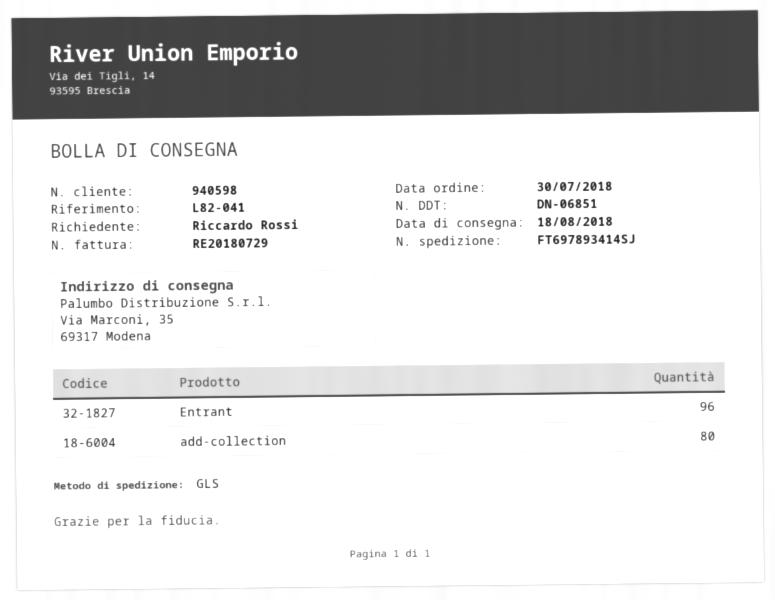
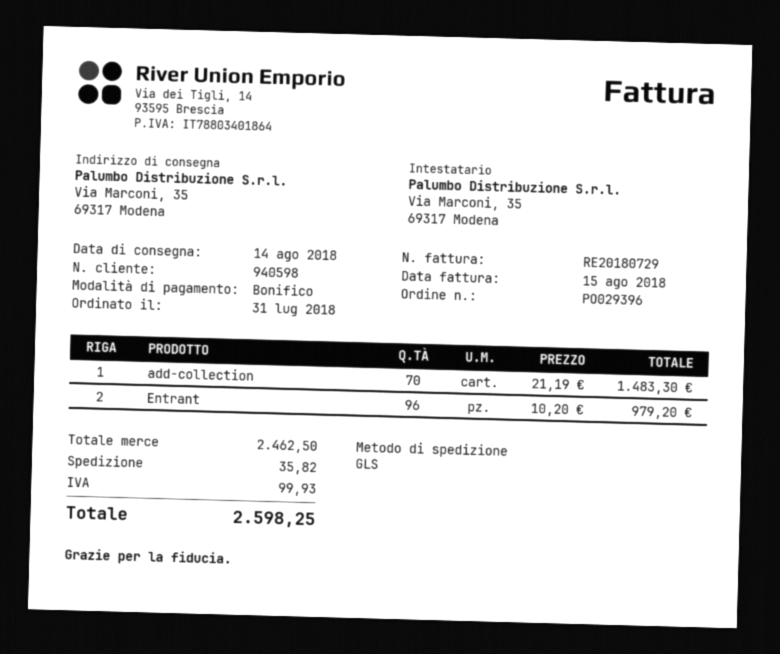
order date: 2018-07-30 -> 2018-07-31
delivery date: 2018-08-18 -> 2018-08-14
add-collection: 80 -> 70

